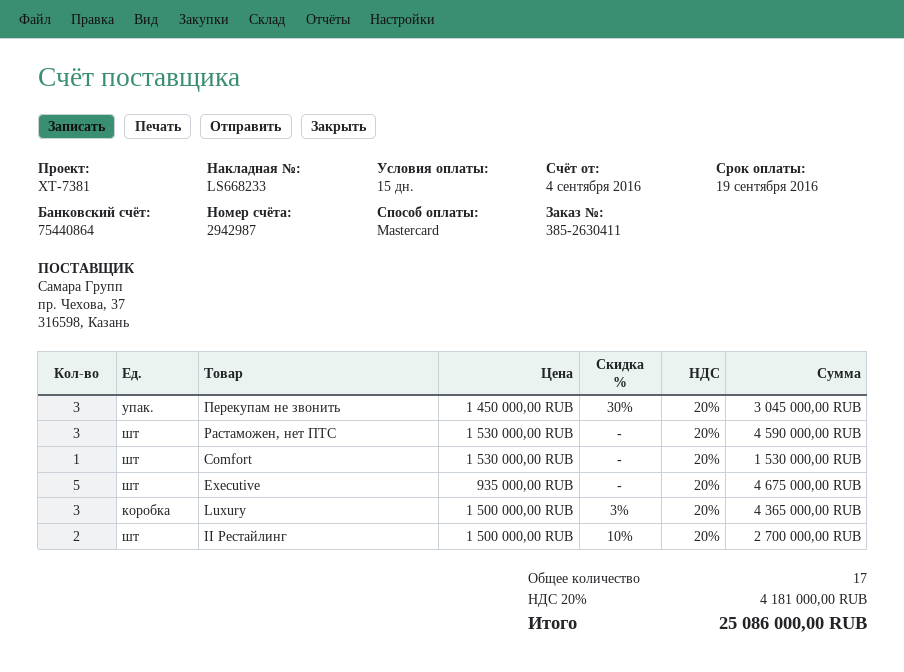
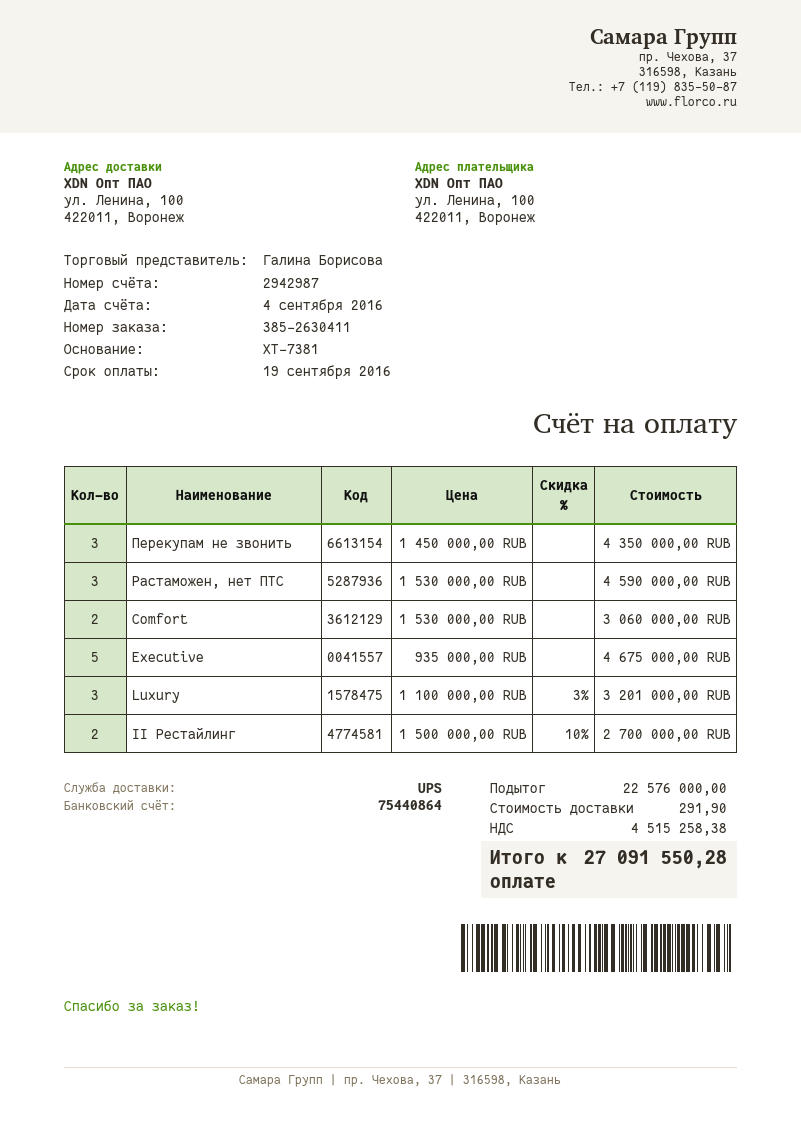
Перекупам не звонить: 3 x 1450000.00 - 30% = 3045000.00 -> 3 x 1450000.00 = 4350000.00
Comfort: 1 x 1530000.00 = 1530000.00 -> 2 x 1530000.00 = 3060000.00
Luxury: 3 x 1500000.00 - 3% = 4365000.00 -> 3 x 1100000.00 - 3% = 3201000.00
shipping: none -> 291.90
tax: 4181000.00 -> 4515258.38
total: 25086000.00 -> 27091550.28

